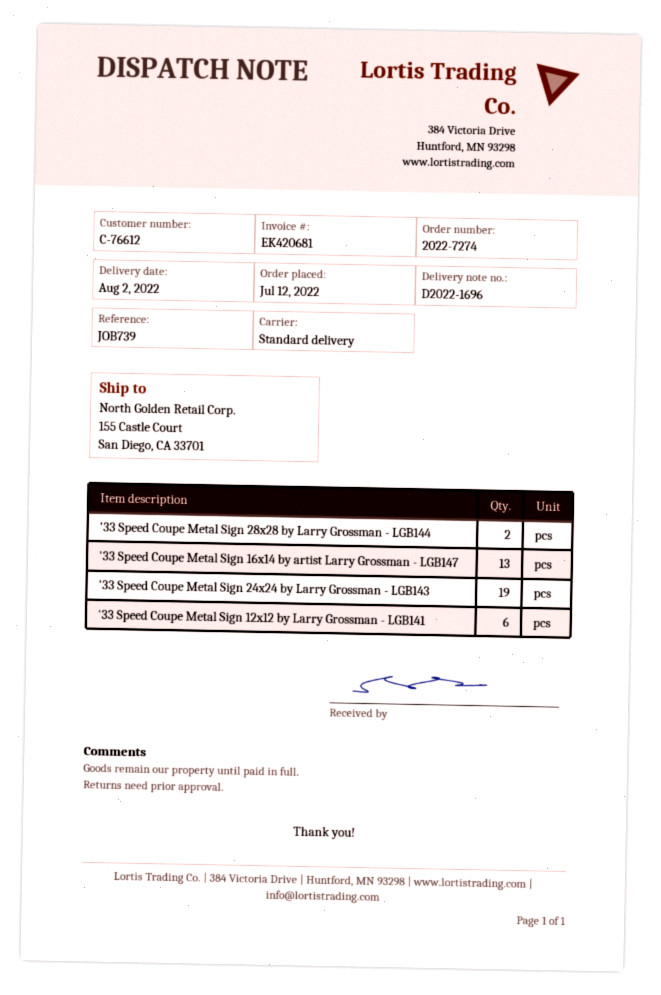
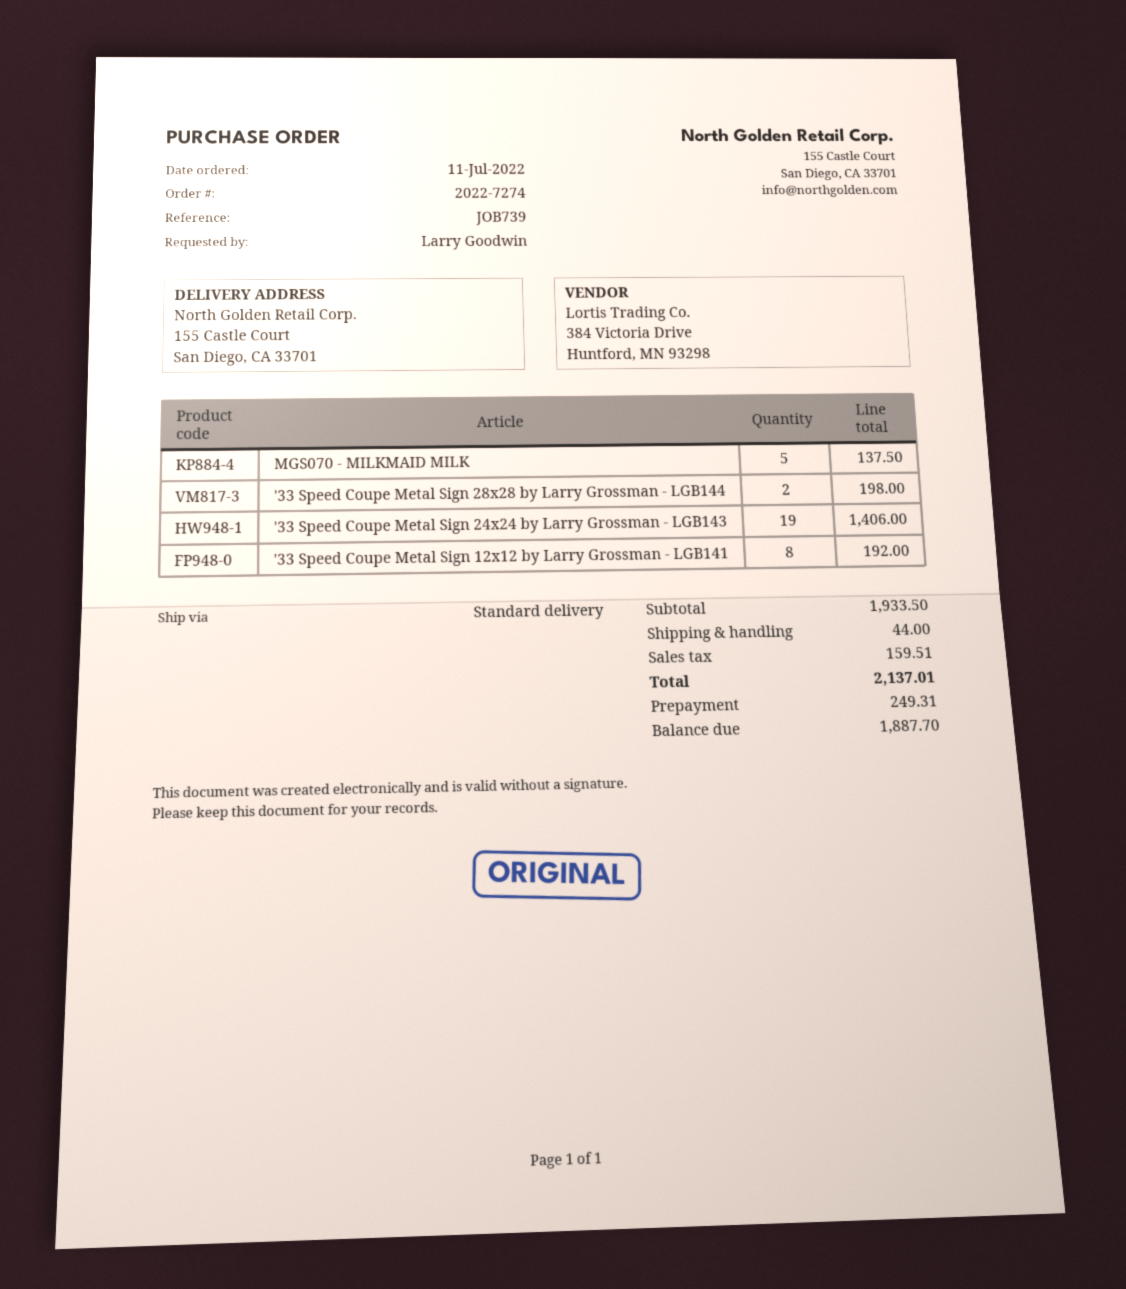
order date: 2022-07-12 -> 2022-07-11
'33 Speed Coupe Metal Sign 16x14 by artist Larry Grossman - LGB147: 13 -> none
'33 Speed Coupe Metal Sign 12x12 by Larry Grossman - LGB141: 6 -> 8
MGS070 - MILKMAID MILK: none -> 5

